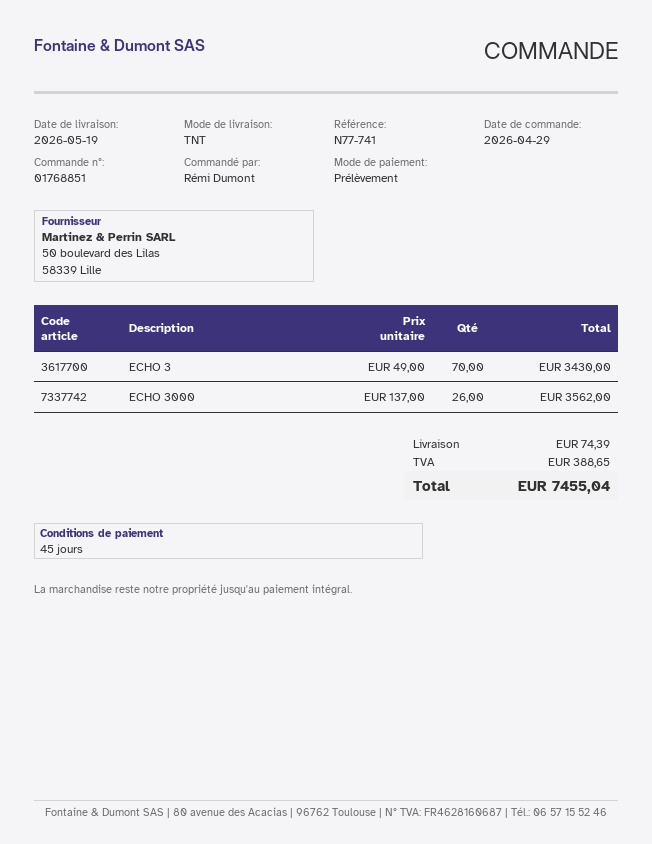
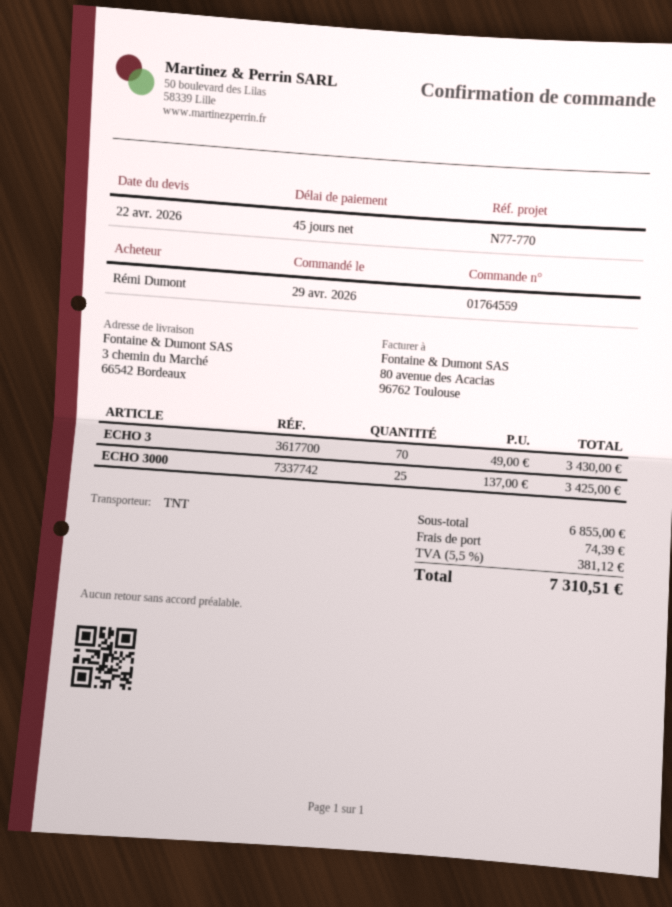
order number: 01768851 -> 01764559
reference: N77-741 -> N77-770
ECHO 3000: 26 x 137.00 = 3562.00 -> 25 x 137.00 = 3425.00
tax: 388.65 -> 381.12
total: 7455.04 -> 7310.51

